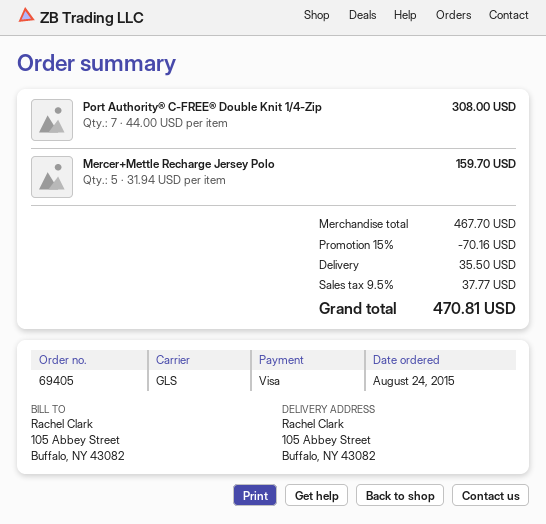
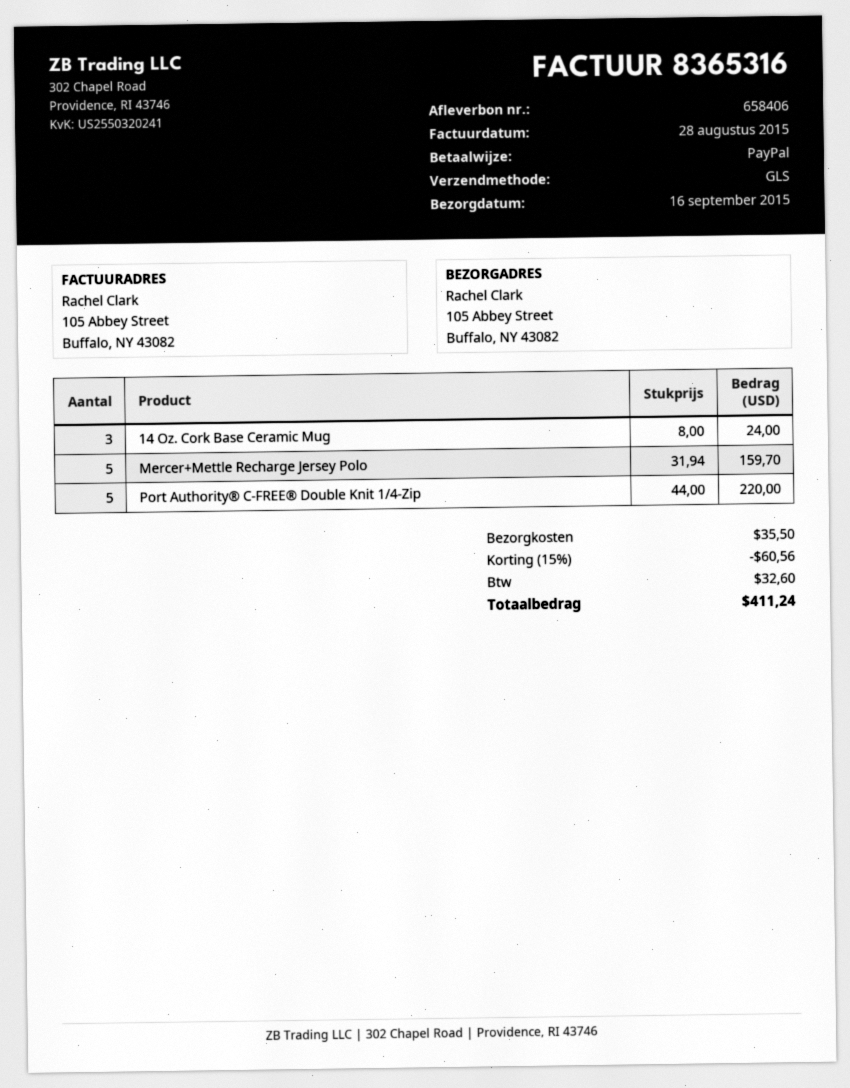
payment method: Visa -> PayPal
Port Authority® C-FREE® Double Knit 1/4-Zip: 7 x 44.00 = 308.00 -> 5 x 44.00 = 220.00
14 Oz. Cork Base Ceramic Mug: none -> 3 x 8.00 = 24.00
discount: 15% = 70.16 -> 15% = 60.56
tax: 37.77 -> 32.60
total: 470.81 -> 411.24

